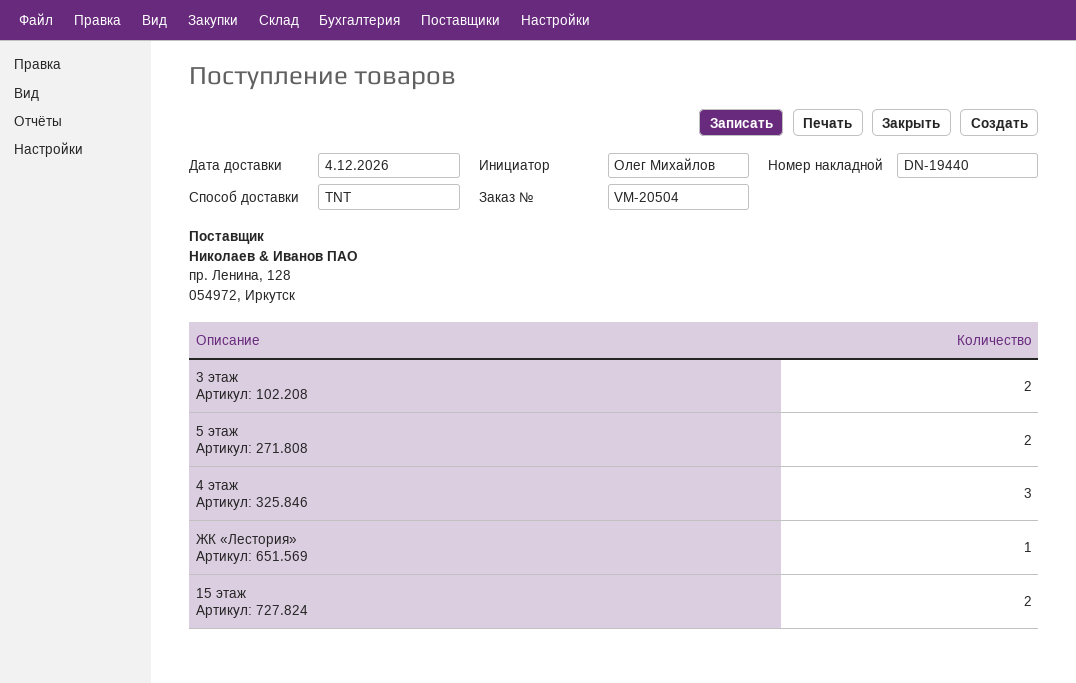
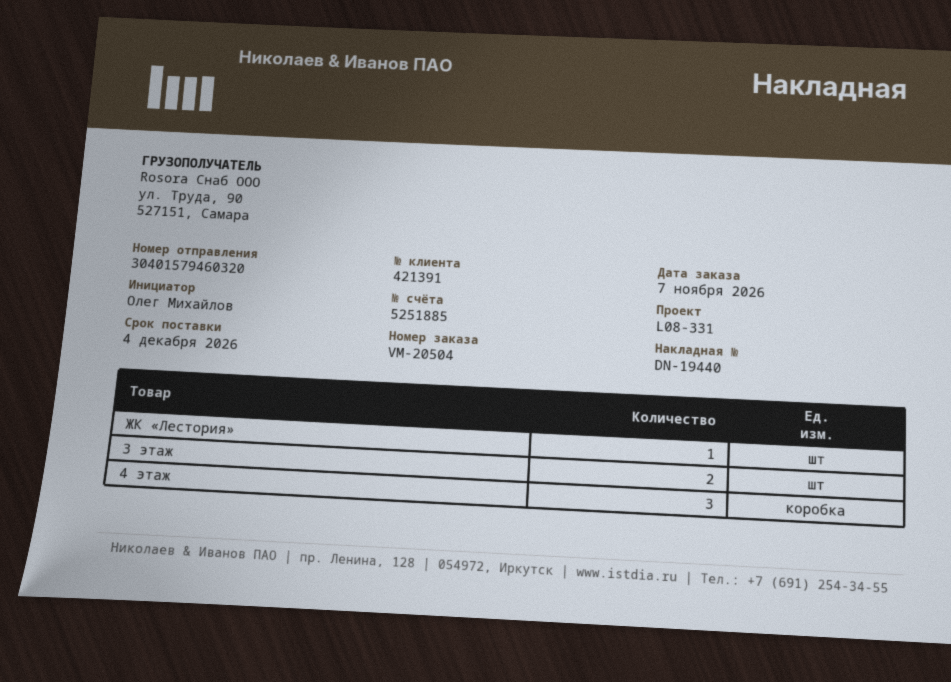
5 этаж: 2 -> none
15 этаж: 2 -> none

